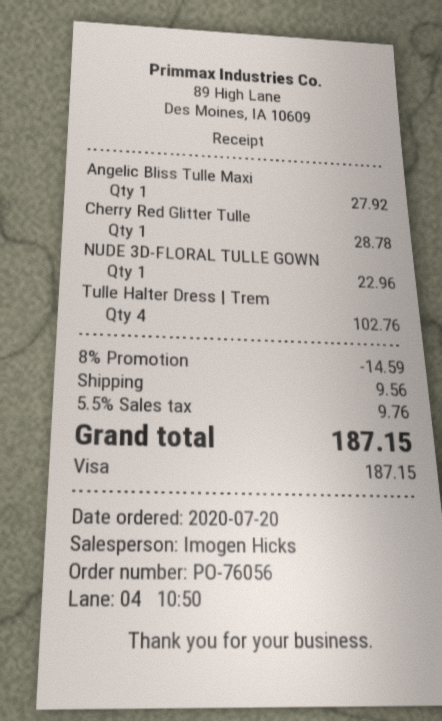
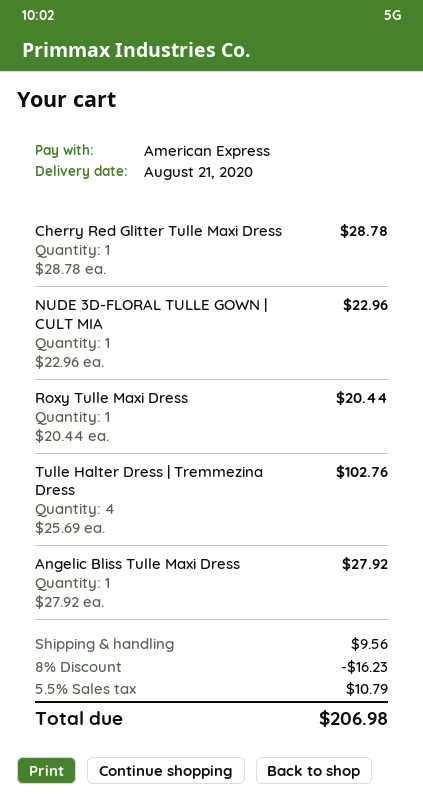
payment method: Visa -> American Express
Roxy Tulle Maxi Dress: none -> 1 for 20.44
discount: 8% = 14.59 -> 8% = 16.23
tax: 5.5% = 9.76 -> 5.5% = 10.79
total: 187.15 -> 206.98

